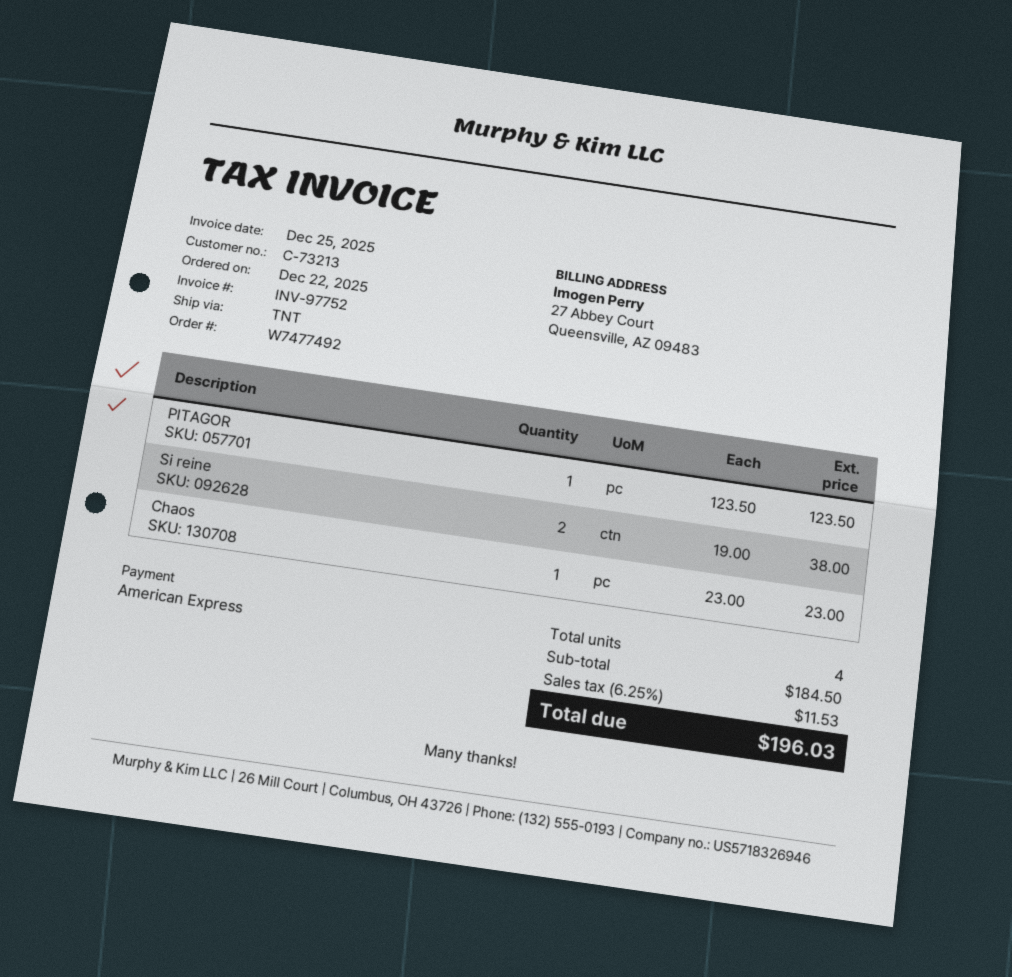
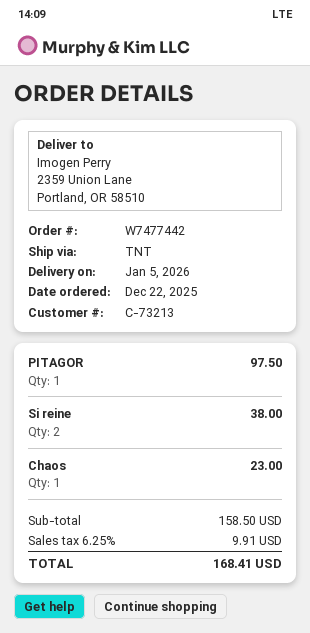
order number: W7477492 -> W7477442
PITAGOR: 1 for 123.50 -> 1 for 97.50
subtotal: 184.50 -> 158.50
tax: 6.25% = 11.53 -> 6.25% = 9.91
total: 196.03 -> 168.41

